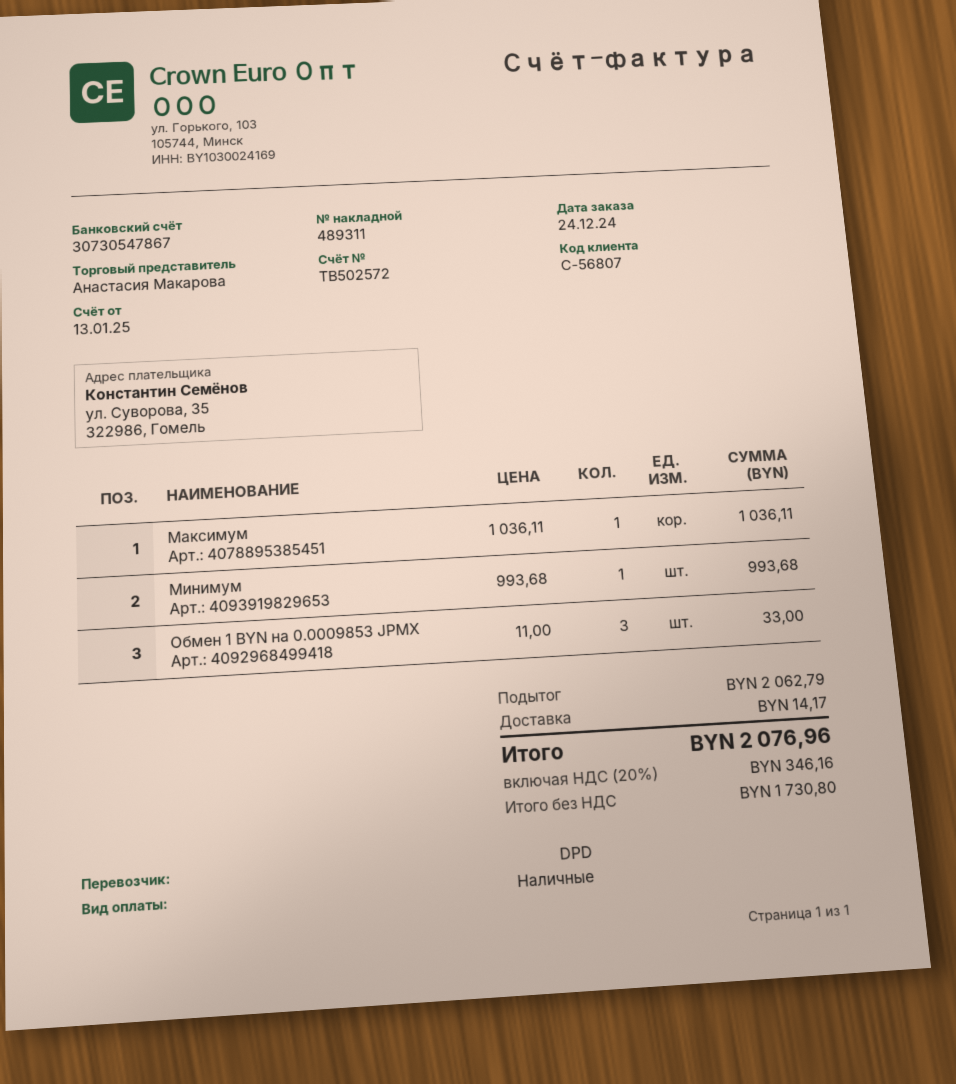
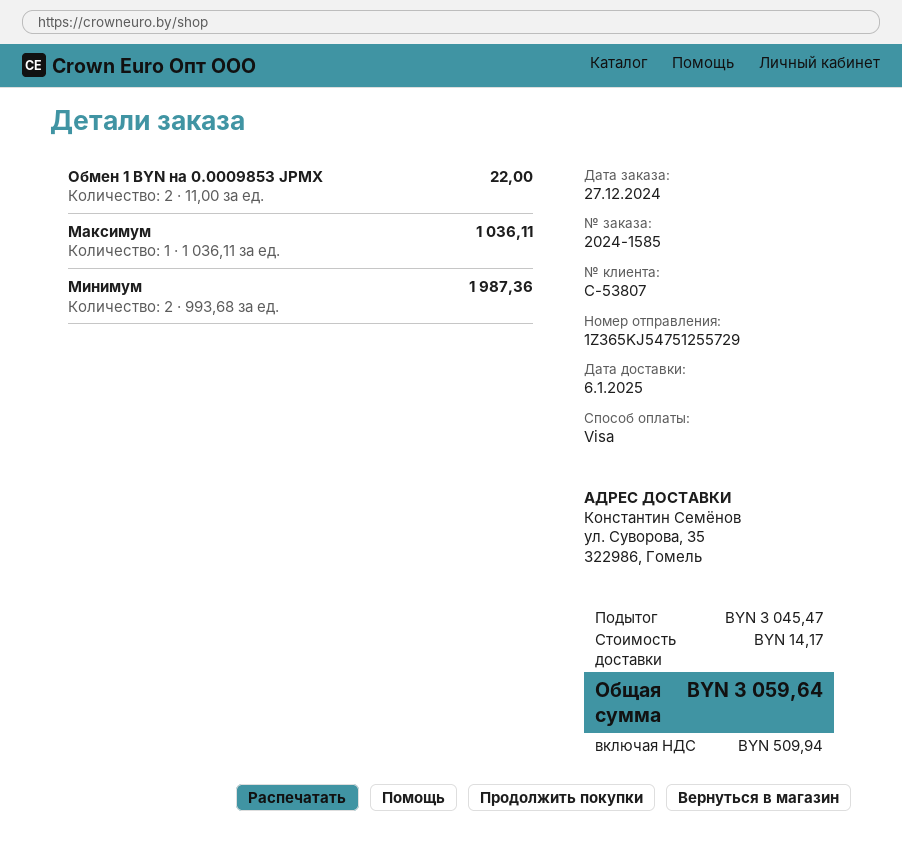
order date: 2024-12-24 -> 2024-12-27
customer number: C-56807 -> C-53807
payment method: cash -> Visa
Минимум: 1 x 993.68 = 993.68 -> 2 x 993.68 = 1987.36
Обмен 1 BYN на 0.0009853 JPMX: 3 x 11.00 = 33.00 -> 2 x 11.00 = 22.00
subtotal: 2062.79 -> 3045.47
tax: 346.16 -> 509.94
total: 2076.96 -> 3059.64

